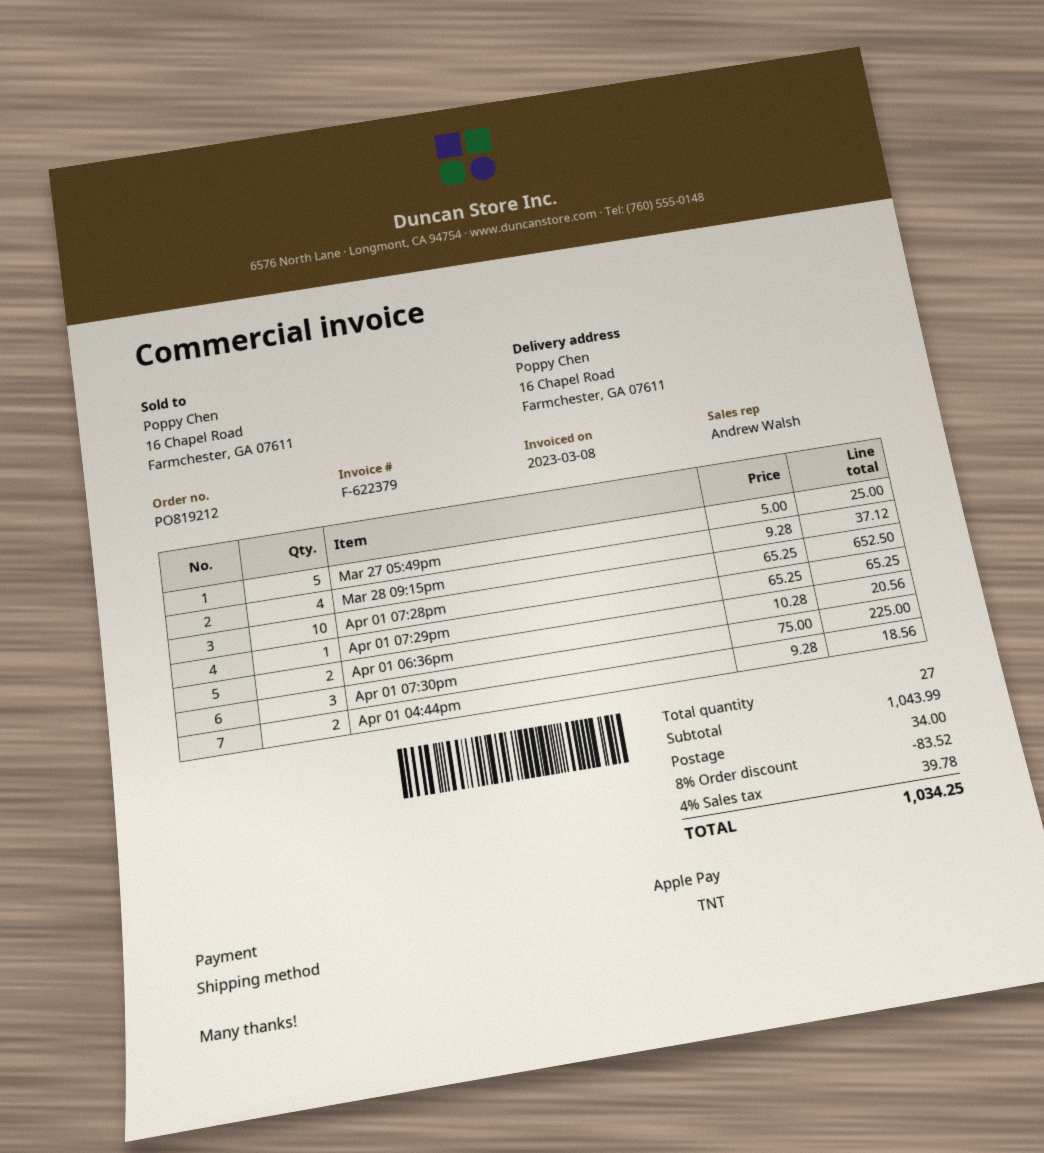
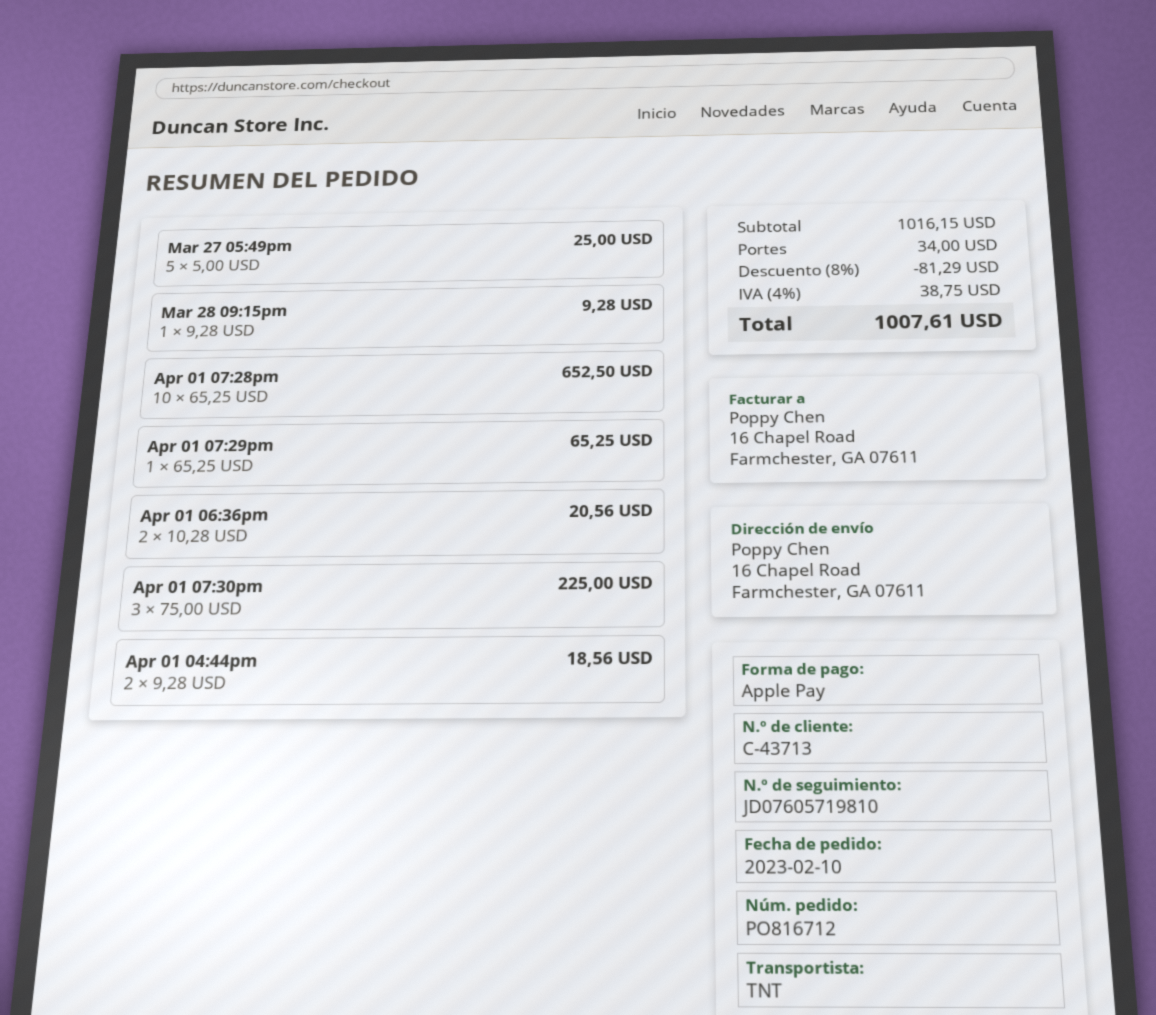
order number: PO819212 -> PO816712
Mar 28 09:15pm: 4 x 9.28 = 37.12 -> 1 x 9.28 = 9.28
subtotal: 1043.99 -> 1016.15
discount: 8% = 83.52 -> 8% = 81.29
tax: 4% = 39.78 -> 4% = 38.75
total: 1034.25 -> 1007.61

